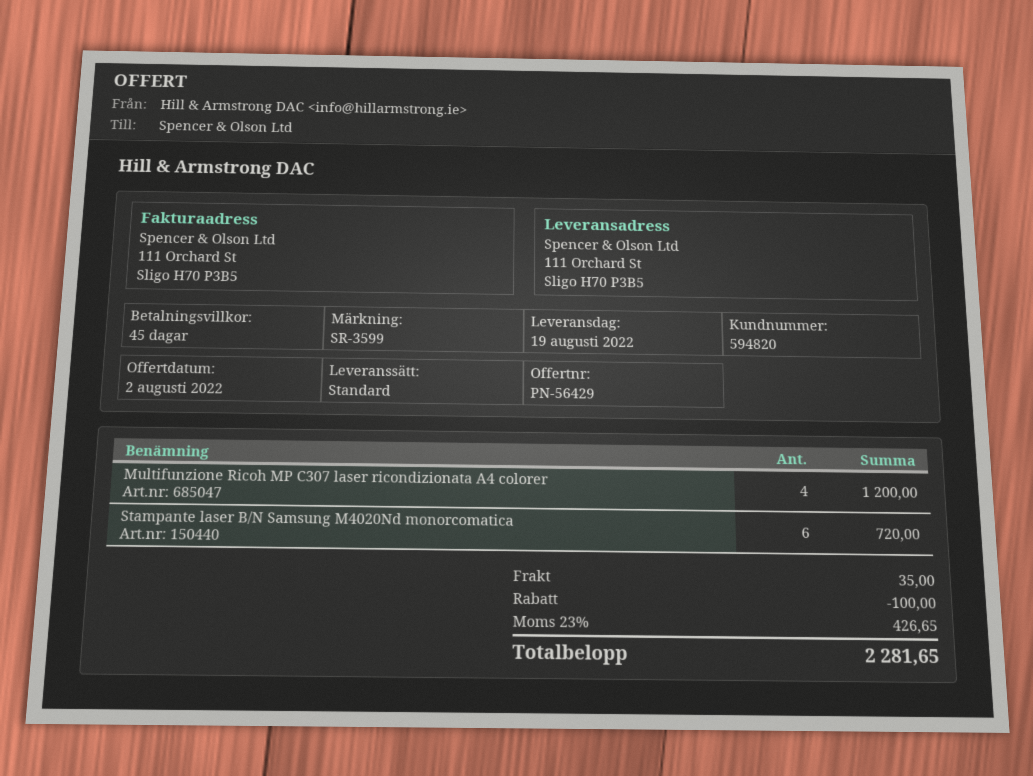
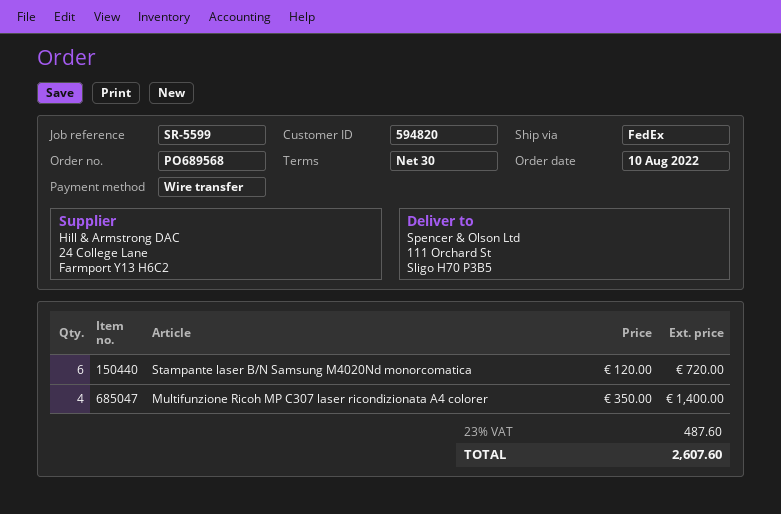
payment terms: 45 days -> 30 days
reference: SR-3599 -> SR-5599
shipping method: standard -> FedEx
Multifunzione Ricoh MP C307 laser ricondizionata A4 colorer: 4 for 1200.00 -> 4 for 1400.00
discount: 100.00 -> none
shipping: 35.00 -> none
tax: 23% = 426.65 -> 23% = 487.60
total: 2281.65 -> 2607.60

